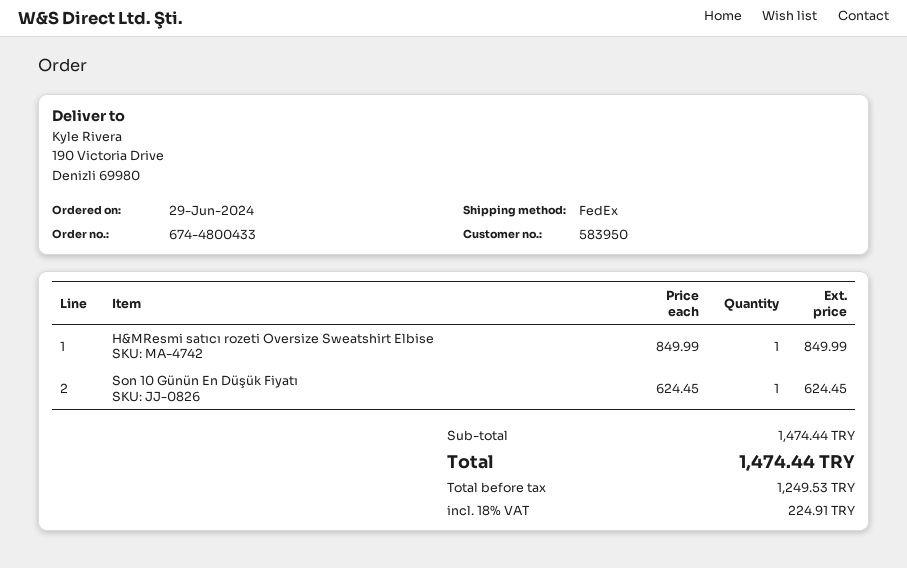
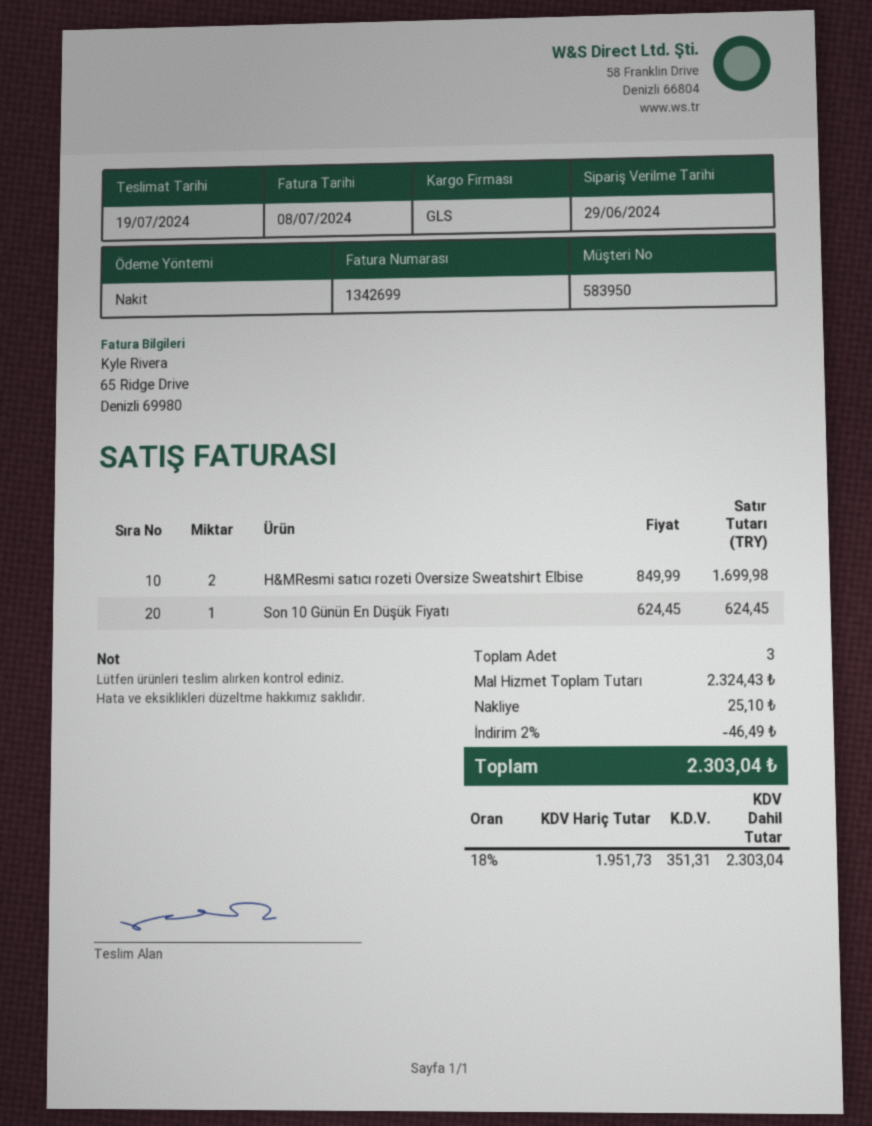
shipping method: FedEx -> GLS
H&MResmi satıcı rozeti Oversize Sweatshirt Elbise: 1 x 849.99 = 849.99 -> 2 x 849.99 = 1699.98
subtotal: 1474.44 -> 2324.43
discount: none -> 2% = 46.49
shipping: none -> 25.10
net: 1249.53 -> 1951.73
tax: 18% = 224.91 -> 18% = 351.31
total: 1474.44 -> 2303.04

